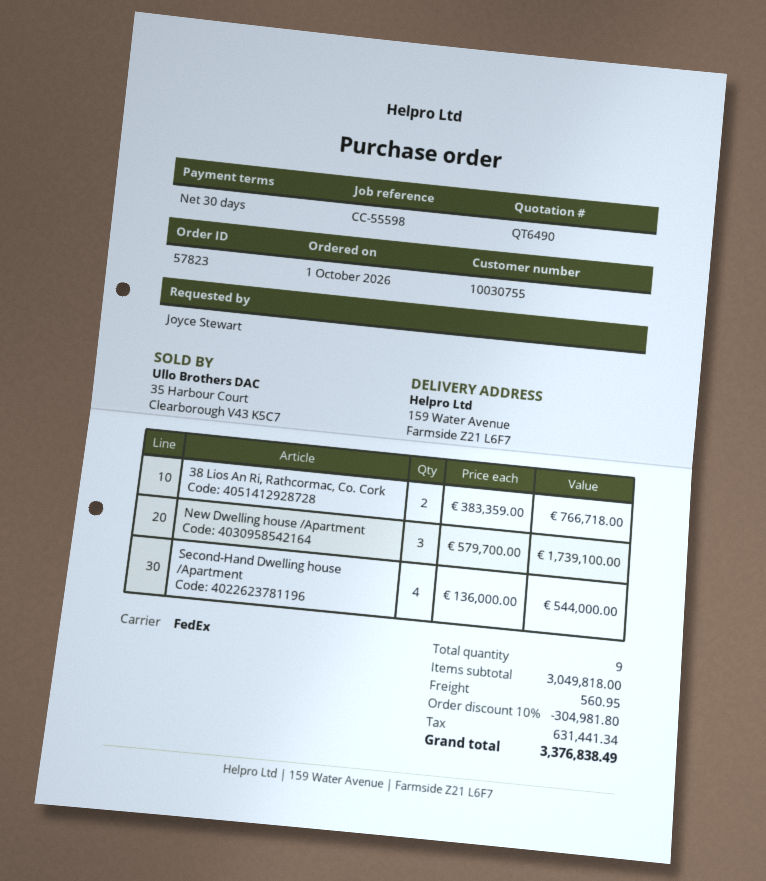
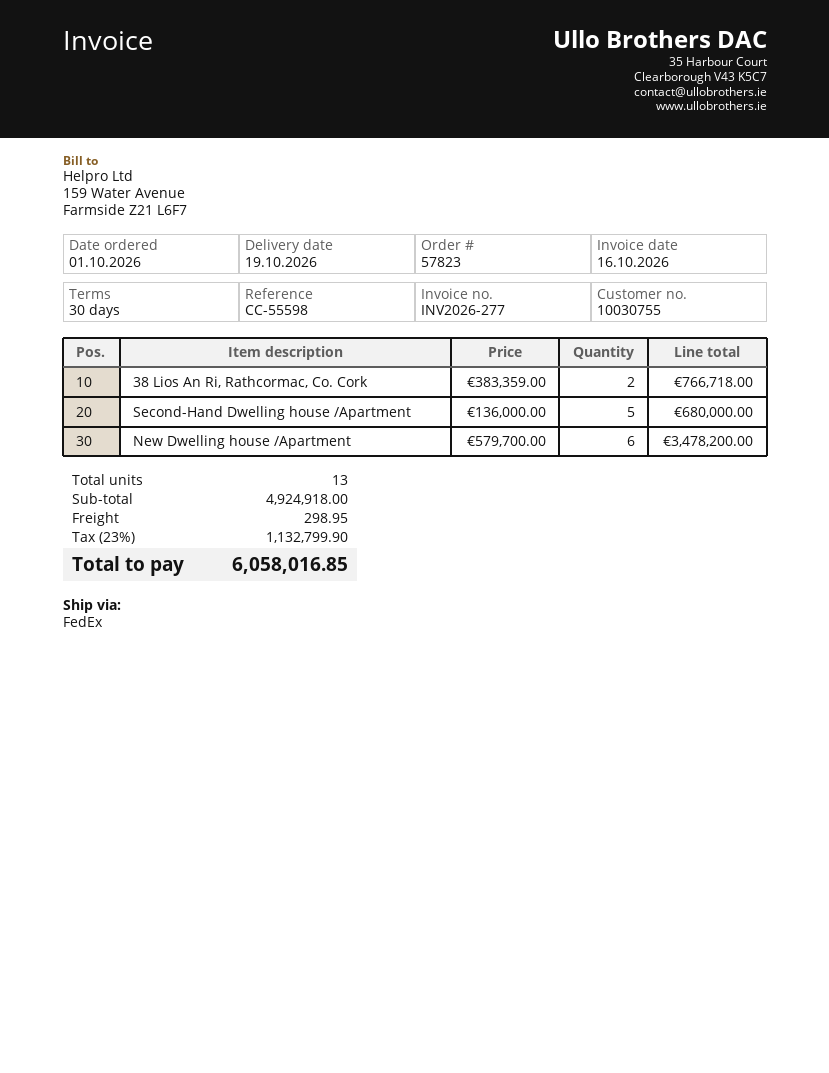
New Dwelling house /Apartment: 3 x 579700.00 = 1739100.00 -> 6 x 579700.00 = 3478200.00
Second-Hand Dwelling house /Apartment: 4 x 136000.00 = 544000.00 -> 5 x 136000.00 = 680000.00
total quantity: 9 -> 13
subtotal: 3049818.00 -> 4924918.00
discount: 10% = 304981.80 -> none
shipping: 560.95 -> 298.95
tax: 631441.34 -> 1132799.90
total: 3376838.49 -> 6058016.85

